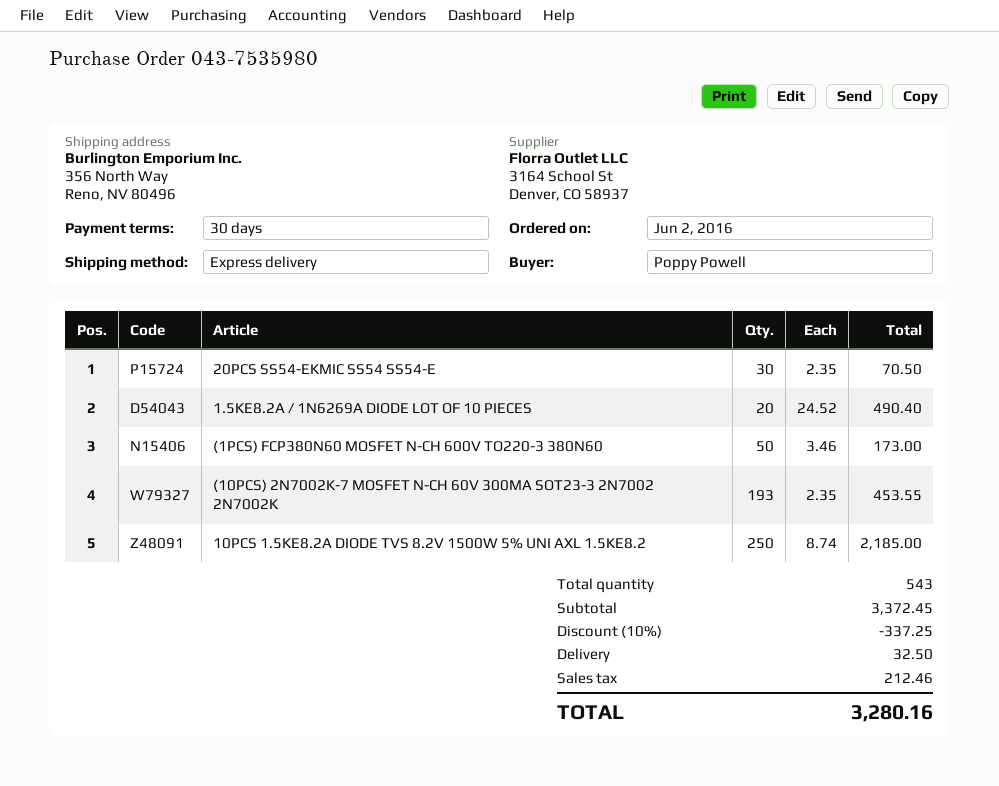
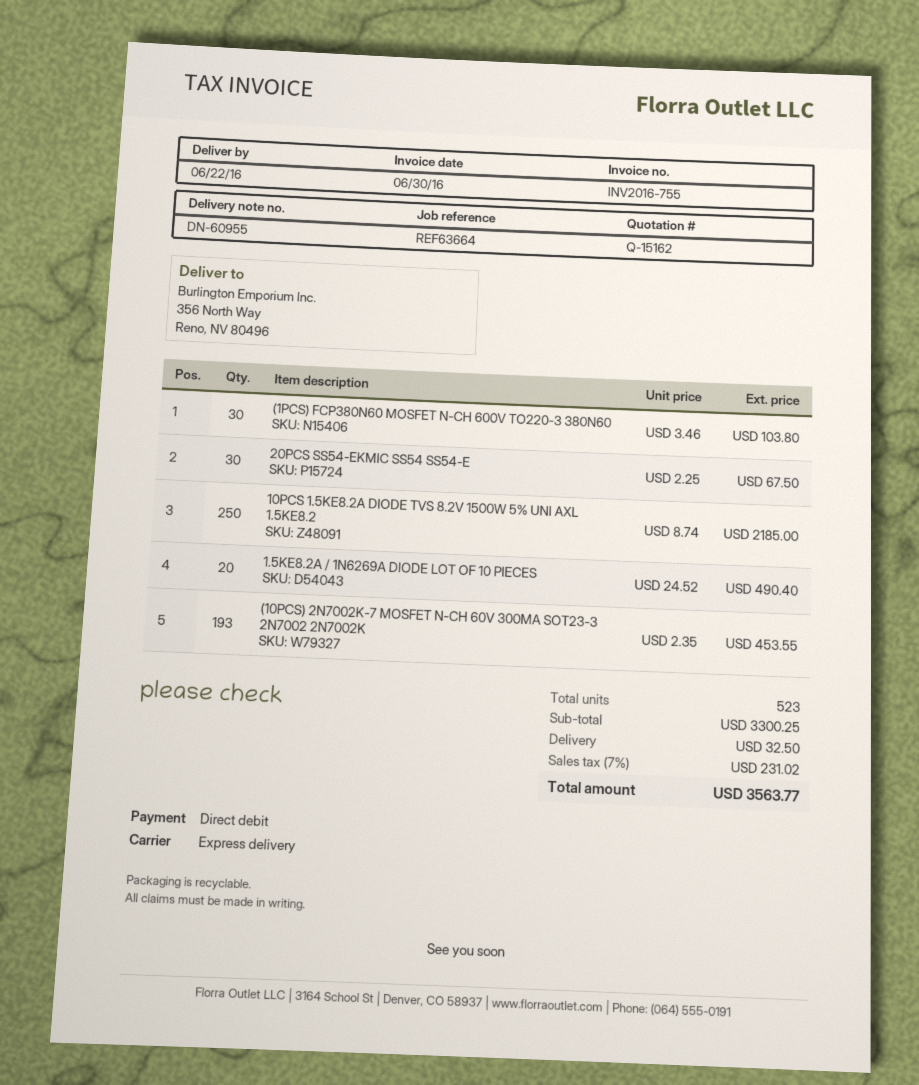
20PCS SS54-EKMIC SS54 SS54-E: 30 x 2.35 = 70.50 -> 30 x 2.25 = 67.50
(1PCS) FCP380N60 MOSFET N-CH 600V TO220-3 380N60: 50 x 3.46 = 173.00 -> 30 x 3.46 = 103.80
total quantity: 543 -> 523
subtotal: 3372.45 -> 3300.25
discount: 10% = 337.25 -> none
tax: 212.46 -> 231.02
total: 3280.16 -> 3563.77

